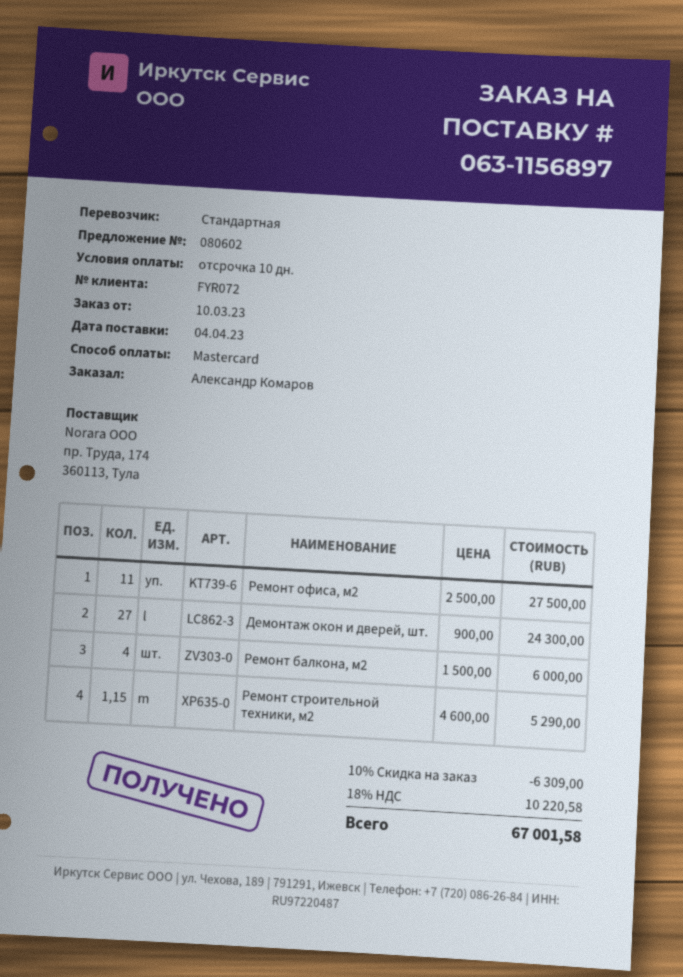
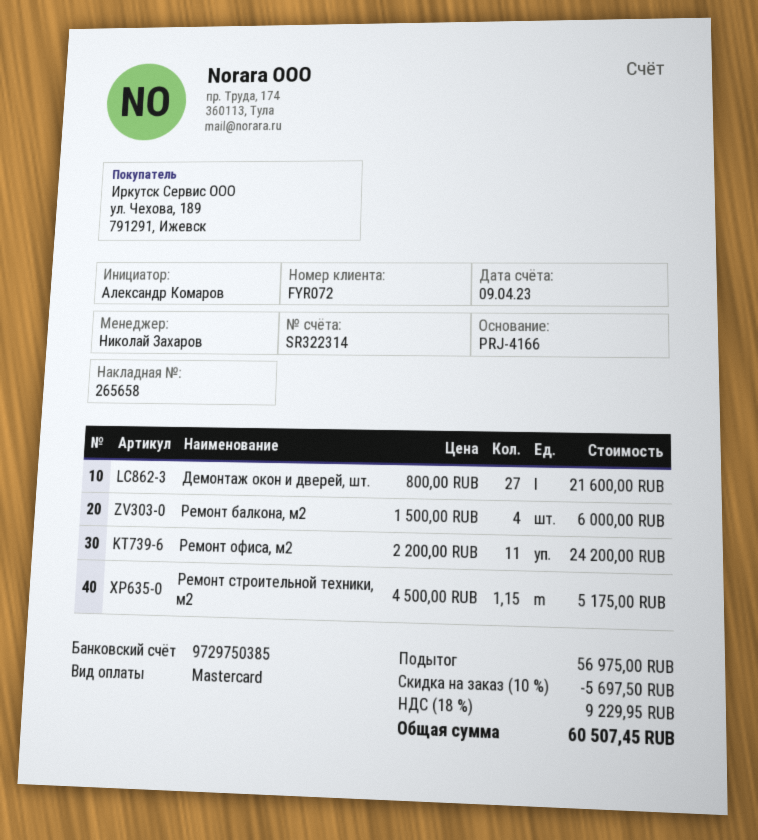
Ремонт офиса, м2: 11 x 2500.00 = 27500.00 -> 11 x 2200.00 = 24200.00
Демонтаж окон и дверей, шт.: 27 x 900.00 = 24300.00 -> 27 x 800.00 = 21600.00
Ремонт строительной техники, м2: 1.15 x 4600.00 = 5290.00 -> 1.15 x 4500.00 = 5175.00
discount: 10% = 6309.00 -> 10% = 5697.50
tax: 18% = 10220.58 -> 18% = 9229.95
total: 67001.58 -> 60507.45

